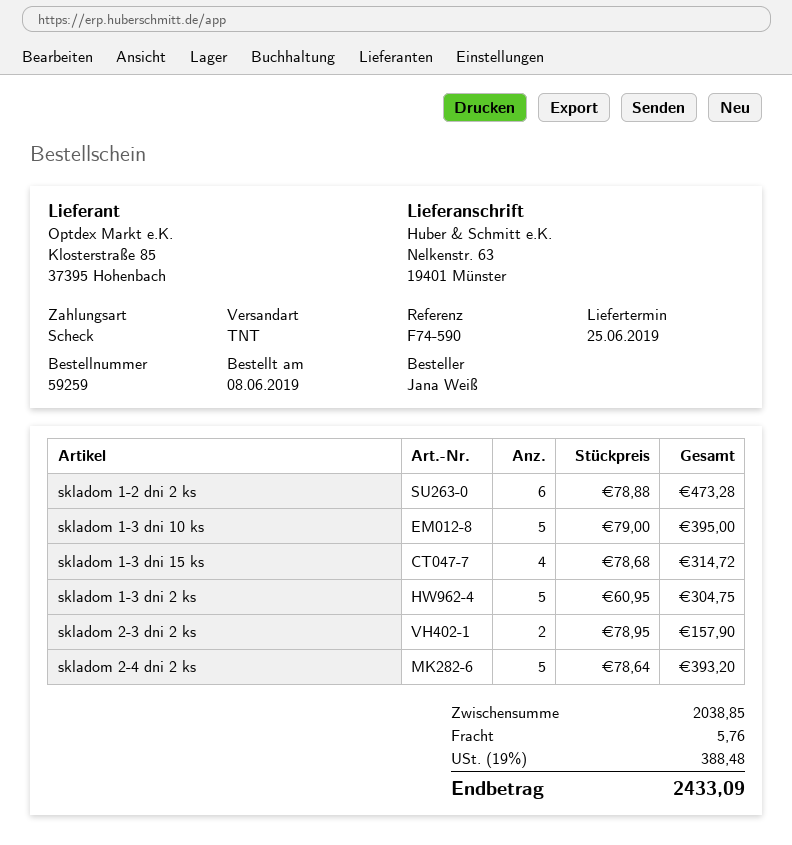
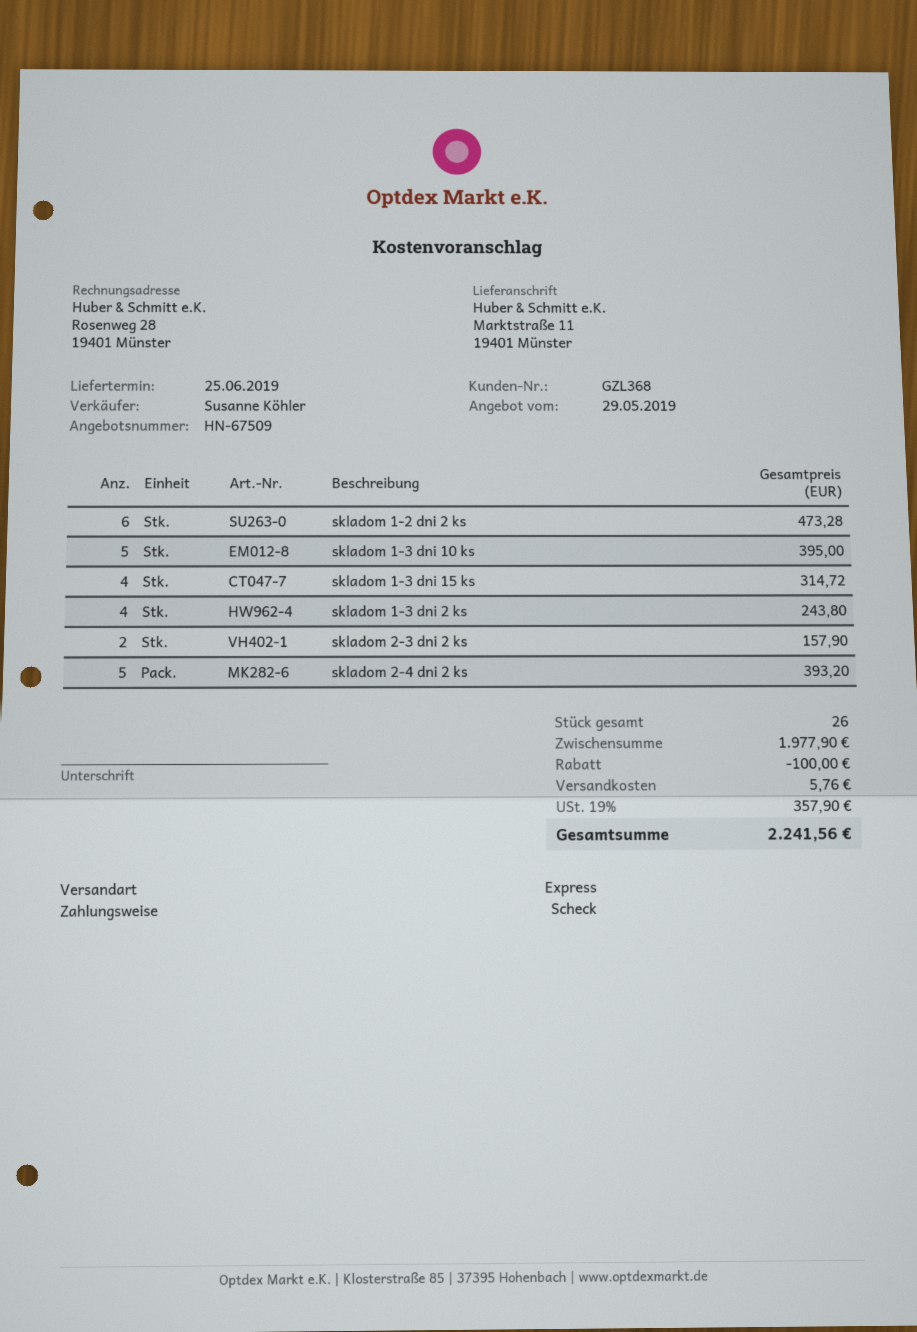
shipping method: TNT -> express
ship to: Nelkenstr. 63, 19401 Münster -> Marktstraße 11, 19401 Münster
skladom 1-3 dni 2 ks: 5 for 304.75 -> 4 for 243.80
subtotal: 2038.85 -> 1977.90
discount: none -> 100.00
tax: 19% = 388.48 -> 19% = 357.90
total: 2433.09 -> 2241.56

